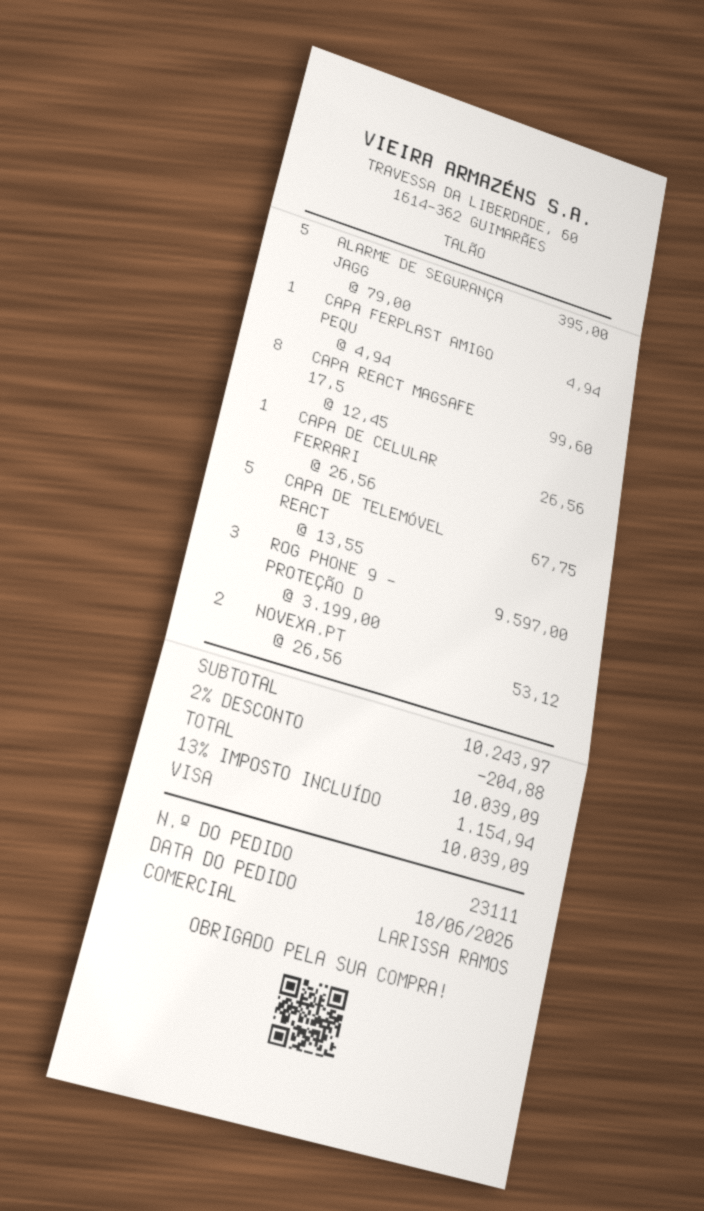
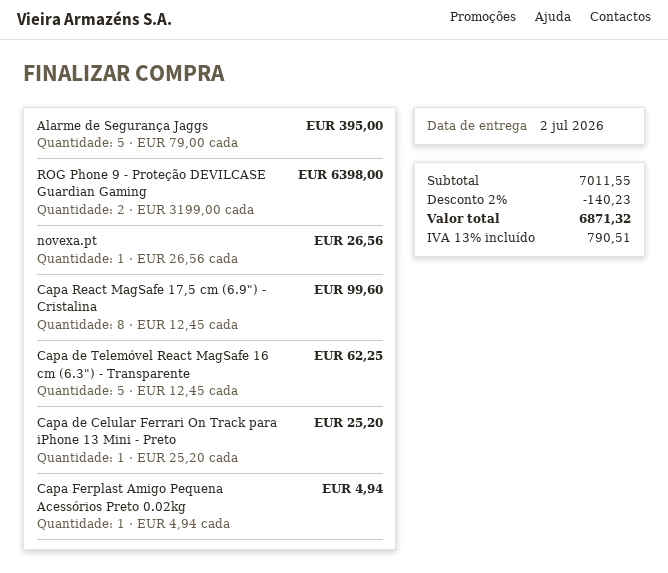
CAPA DE CELULAR FERRARI: 1 x 26.56 = 26.56 -> 1 x 25.20 = 25.20
CAPA DE TELEMÓVEL REACT: 5 x 13.55 = 67.75 -> 5 x 12.45 = 62.25
ROG PHONE 9 - PROTEÇÃO D: 3 x 3199.00 = 9597.00 -> 2 x 3199.00 = 6398.00
NOVEXA.PT: 2 x 26.56 = 53.12 -> 1 x 26.56 = 26.56
subtotal: 10243.97 -> 7011.55
discount: 2% = 204.88 -> 2% = 140.23
tax: 13% = 1154.94 -> 13% = 790.51
total: 10039.09 -> 6871.32

